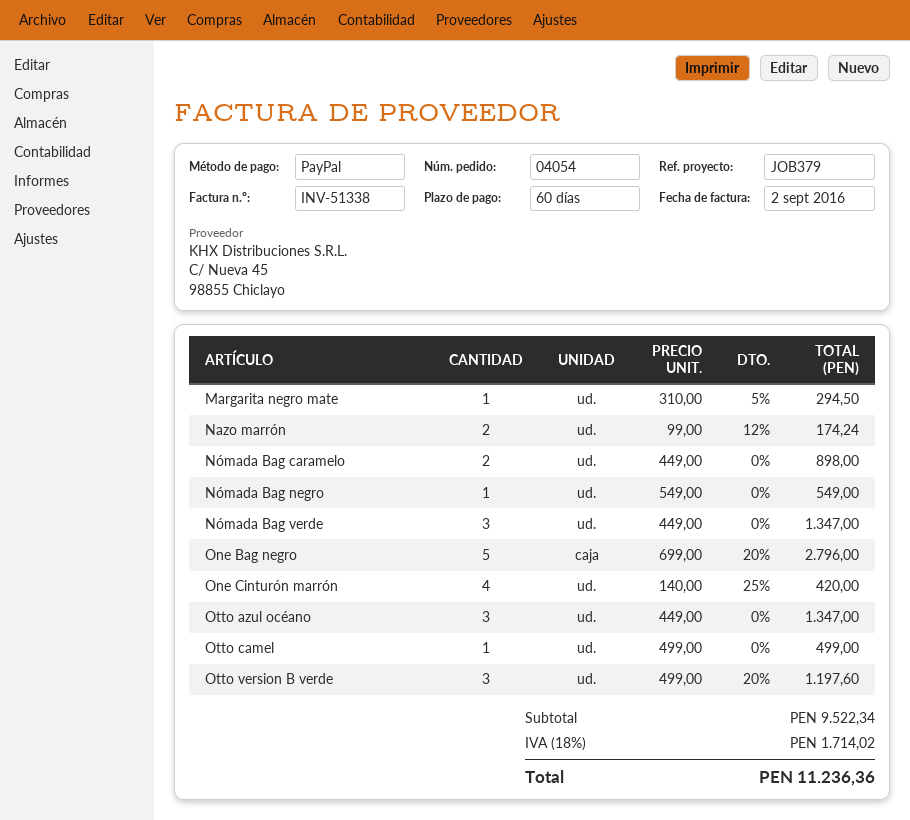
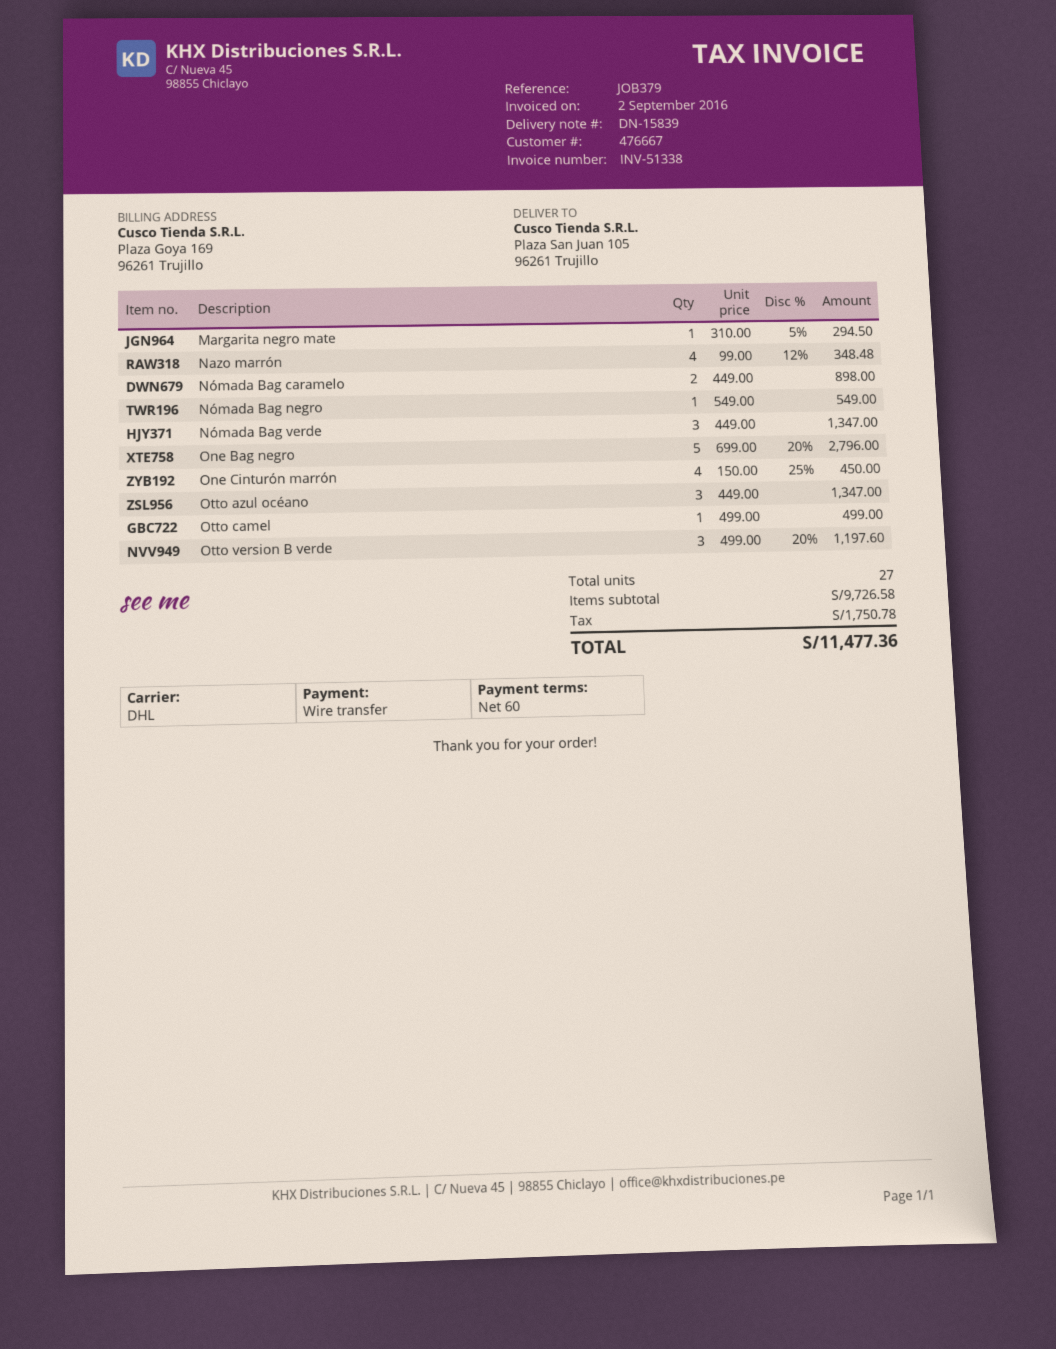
payment method: PayPal -> bank transfer
Nazo marrón: 2 x 99.00 - 12% = 174.24 -> 4 x 99.00 - 12% = 348.48
One Cinturón marrón: 4 x 140.00 - 25% = 420.00 -> 4 x 150.00 - 25% = 450.00
subtotal: 9522.34 -> 9726.58
tax: 1714.02 -> 1750.78
total: 11236.36 -> 11477.36

